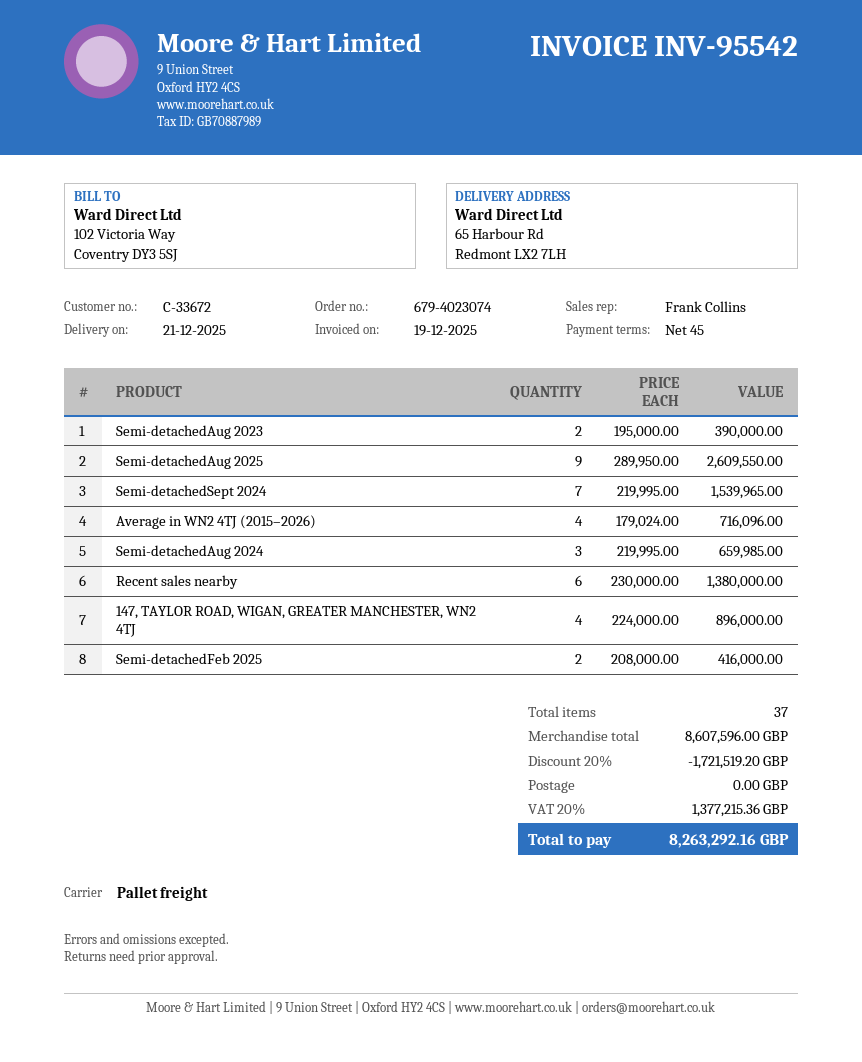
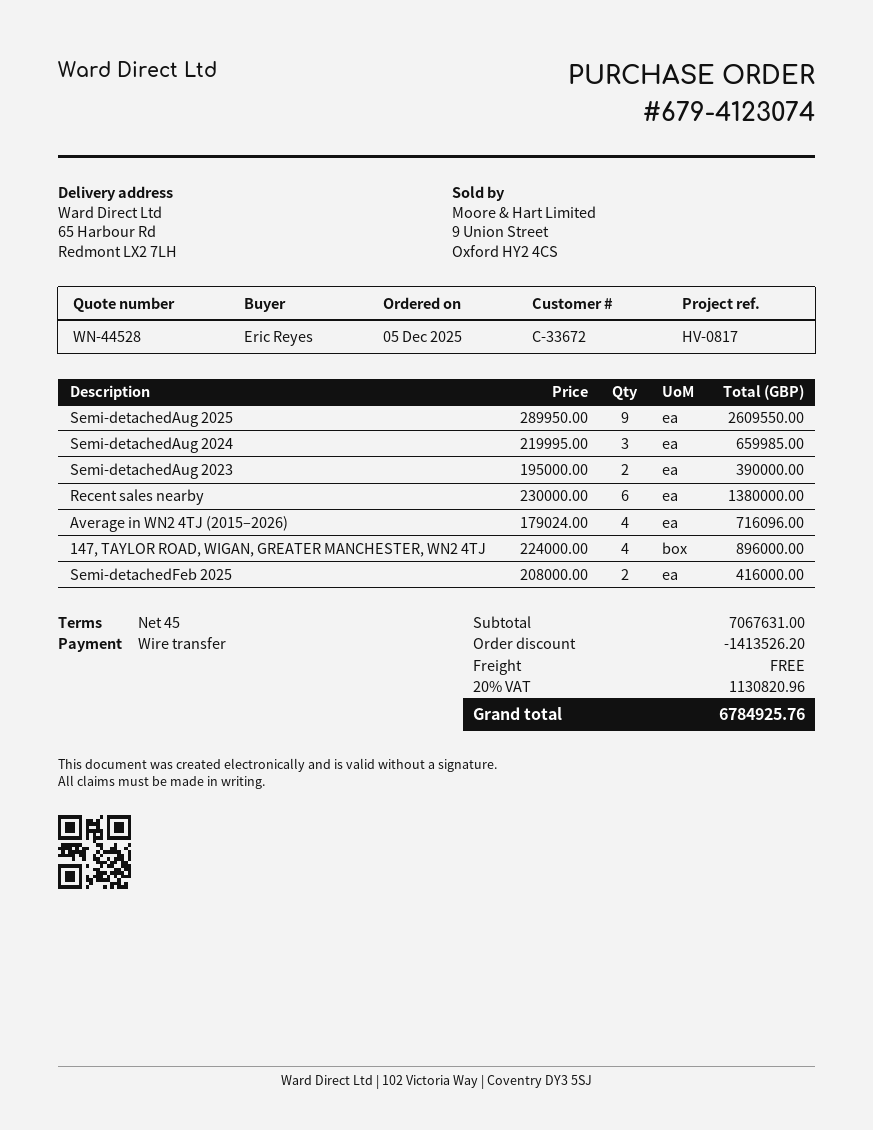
order number: 679-4023074 -> 679-4123074
Semi-detachedSept 2024: 7 x 219995.00 = 1539965.00 -> none
subtotal: 8607596.00 -> 7067631.00
discount: 1721519.20 -> 1413526.20
tax: 20% = 1377215.36 -> 20% = 1130820.96
total: 8263292.16 -> 6784925.76

